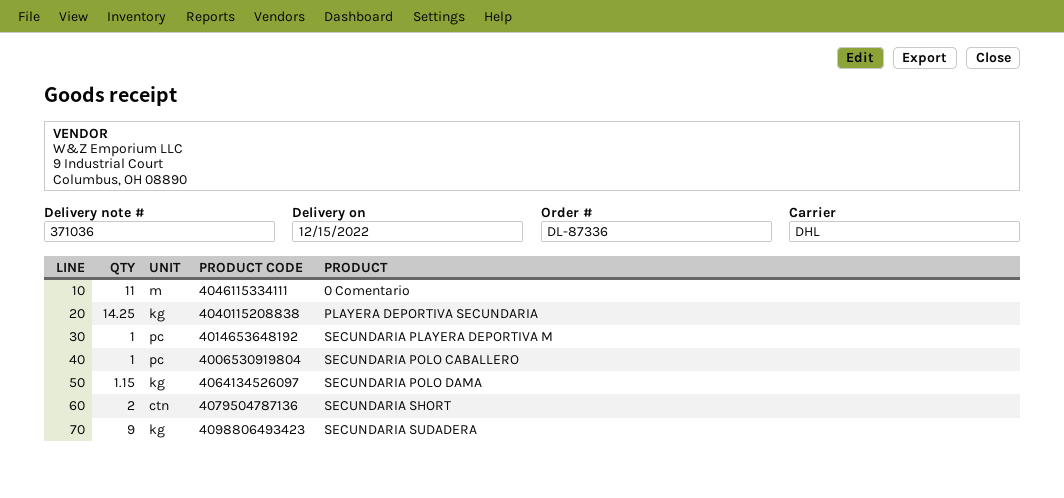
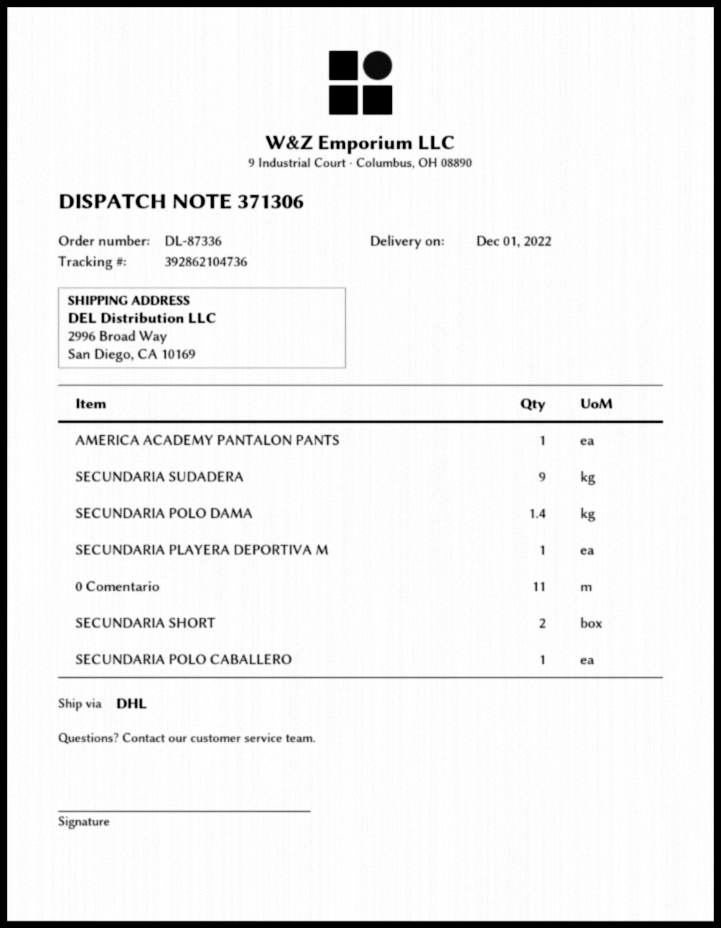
delivery note number: 371036 -> 371306
delivery date: 2022-12-15 -> 2022-12-01
PLAYERA DEPORTIVA SECUNDARIA: 14.25 -> none
SECUNDARIA POLO DAMA: 1.15 -> 1.4
AMERICA ACADEMY PANTALON PANTS: none -> 1

